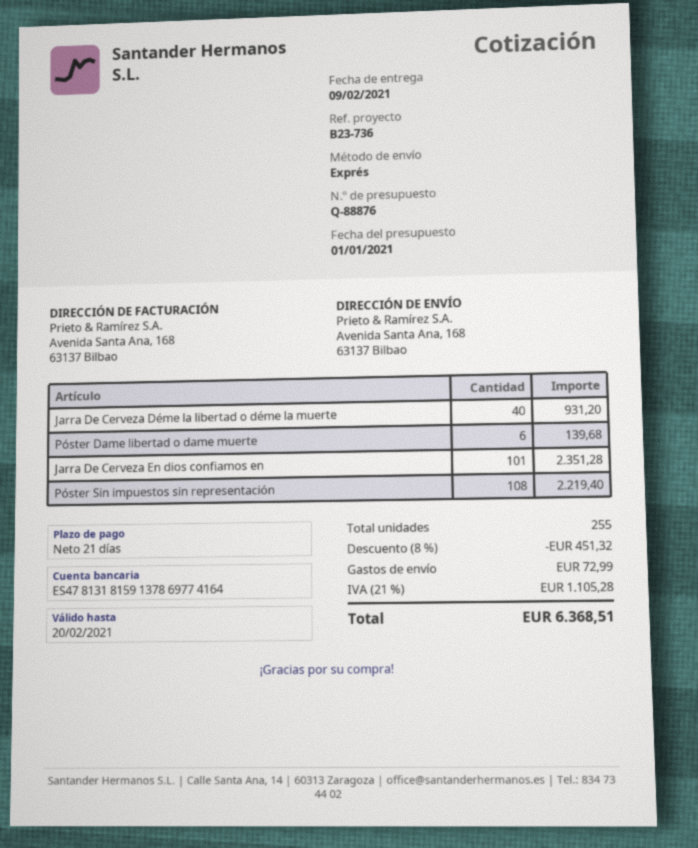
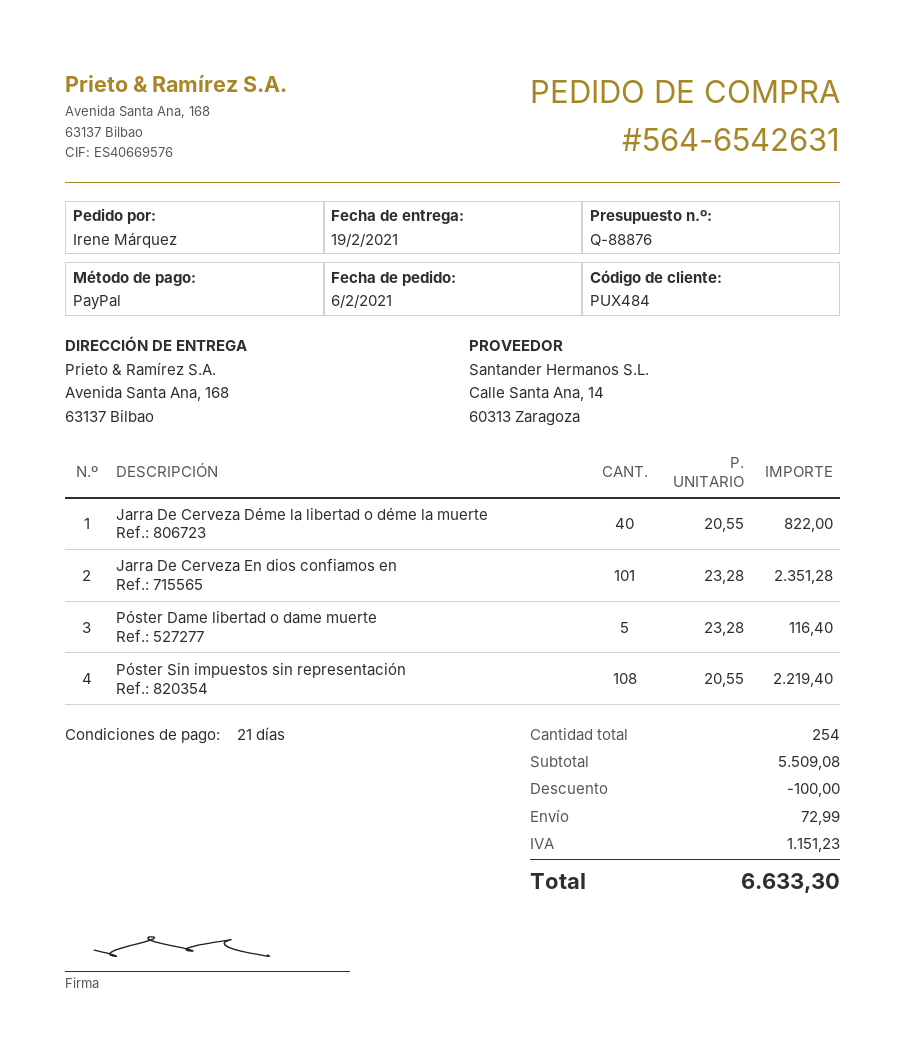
delivery date: 2021-02-09 -> 2021-02-19
Jarra De Cerveza Déme la libertad o déme la muerte: 40 for 931.20 -> 40 for 822.00
Póster Dame libertad o dame muerte: 6 for 139.68 -> 5 for 116.40
total quantity: 255 -> 254
discount: 451.32 -> 100.00
tax: 1105.28 -> 1151.23
total: 6368.51 -> 6633.30

